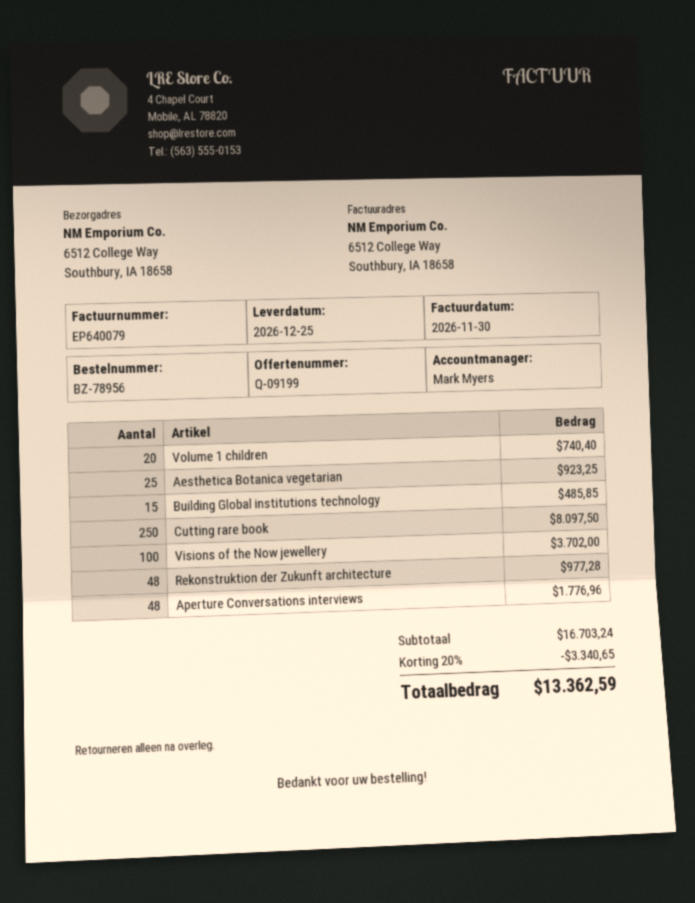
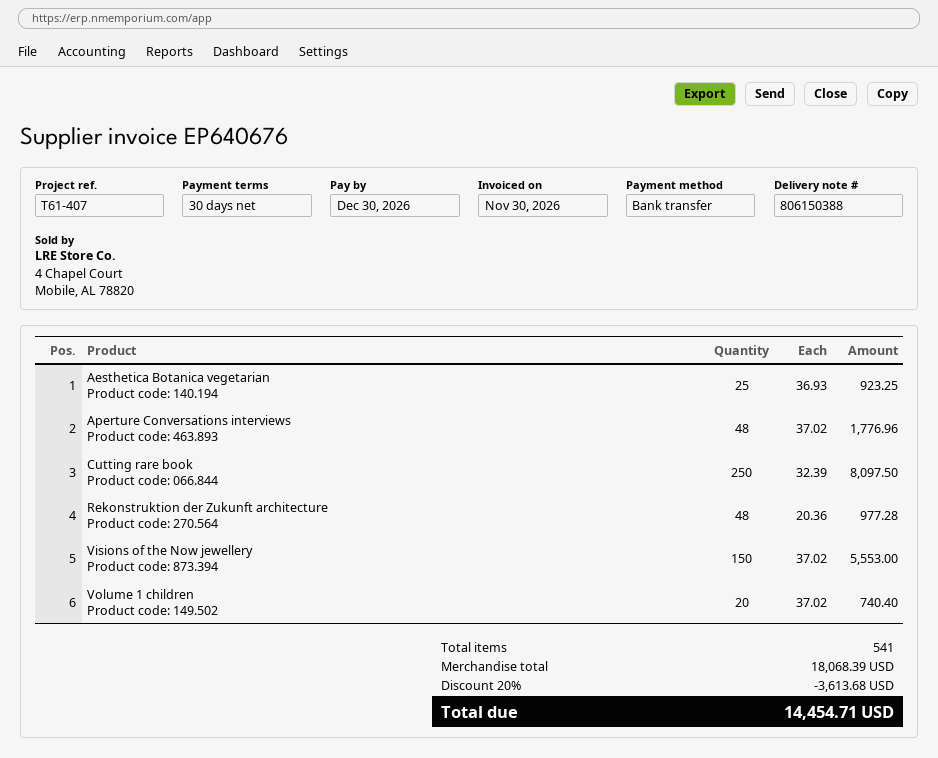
invoice number: EP640079 -> EP640676
Building Global institutions technology: 15 for 485.85 -> none
Visions of the Now jewellery: 100 for 3702.00 -> 150 for 5553.00
subtotal: 16703.24 -> 18068.39
discount: 20% = 3340.65 -> 20% = 3613.68
total: 13362.59 -> 14454.71

